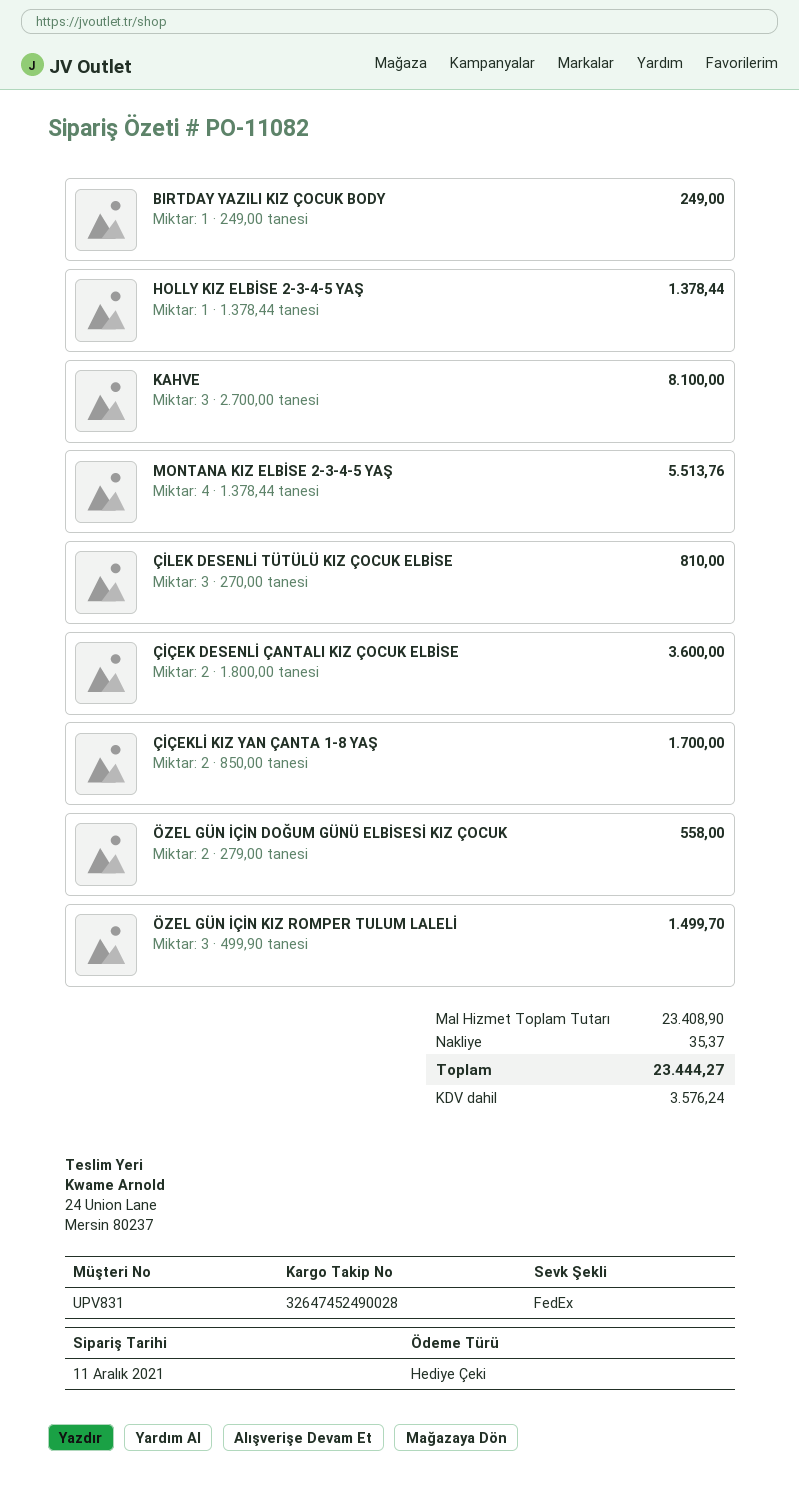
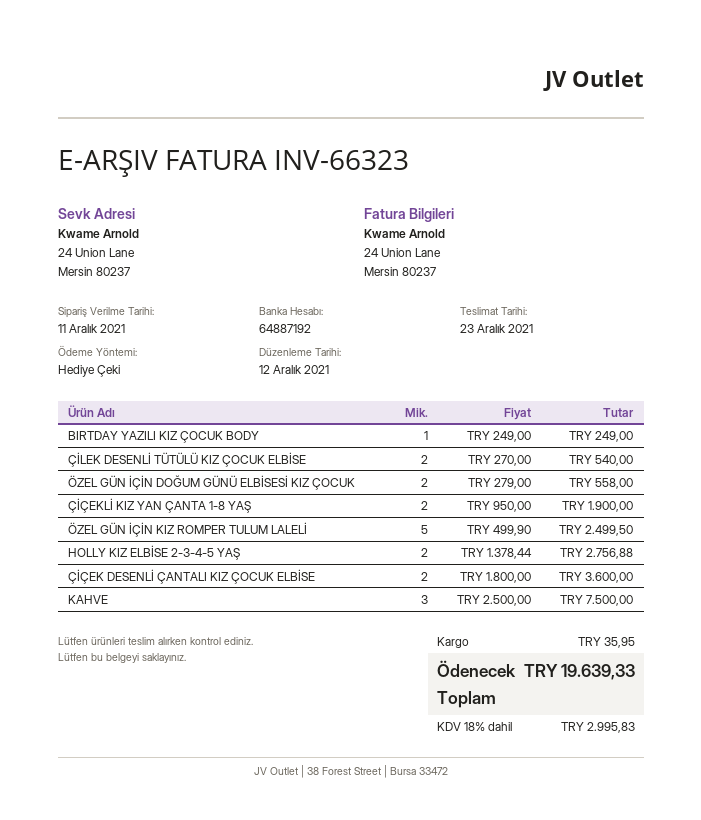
HOLLY KIZ ELBİSE 2-3-4-5 YAŞ: 1 x 1378.44 = 1378.44 -> 2 x 1378.44 = 2756.88
KAHVE: 3 x 2700.00 = 8100.00 -> 3 x 2500.00 = 7500.00
MONTANA KIZ ELBİSE 2-3-4-5 YAŞ: 4 x 1378.44 = 5513.76 -> none
ÇİLEK DESENLİ TÜTÜLÜ KIZ ÇOCUK ELBİSE: 3 x 270.00 = 810.00 -> 2 x 270.00 = 540.00
ÇİÇEKLİ KIZ YAN ÇANTA 1-8 YAŞ: 2 x 850.00 = 1700.00 -> 2 x 950.00 = 1900.00
ÖZEL GÜN İÇİN KIZ ROMPER TULUM LALELİ: 3 x 499.90 = 1499.70 -> 5 x 499.90 = 2499.50
shipping: 35.37 -> 35.95
tax: 3576.24 -> 2995.83
total: 23444.27 -> 19639.33

